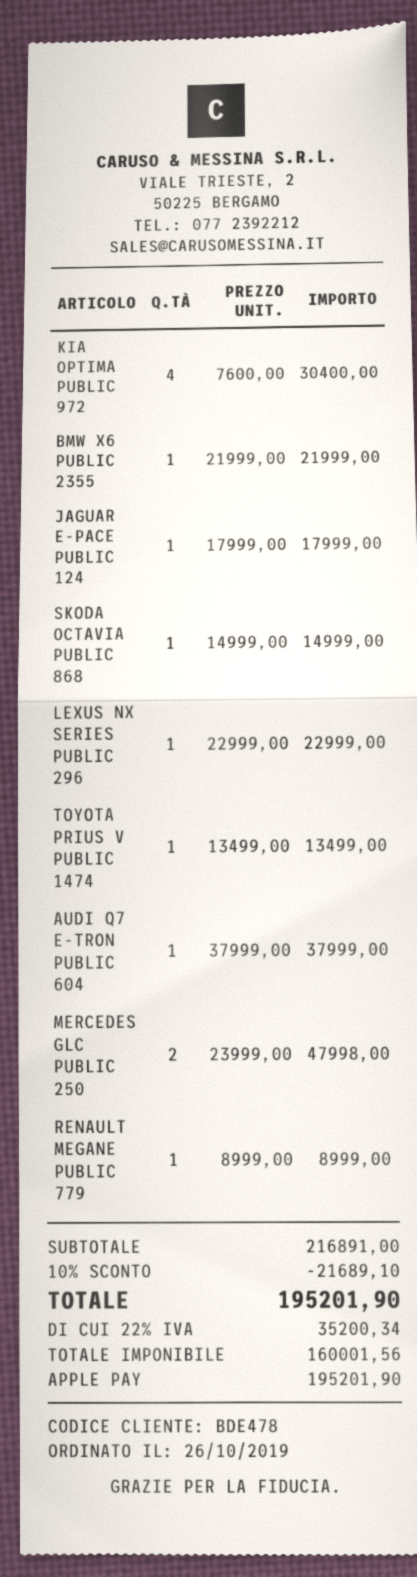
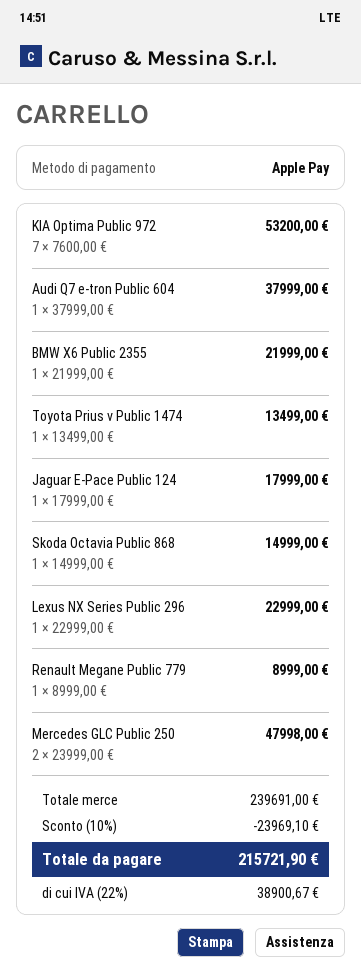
KIA OPTIMA PUBLIC 972: 4 x 7600.00 = 30400.00 -> 7 x 7600.00 = 53200.00
subtotal: 216891.00 -> 239691.00
discount: 10% = 21689.10 -> 10% = 23969.10
tax: 22% = 35200.34 -> 22% = 38900.67
total: 195201.90 -> 215721.90

